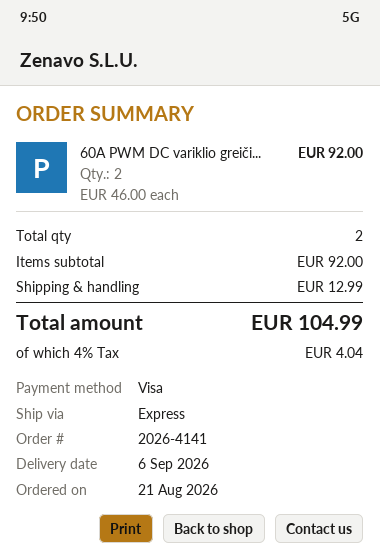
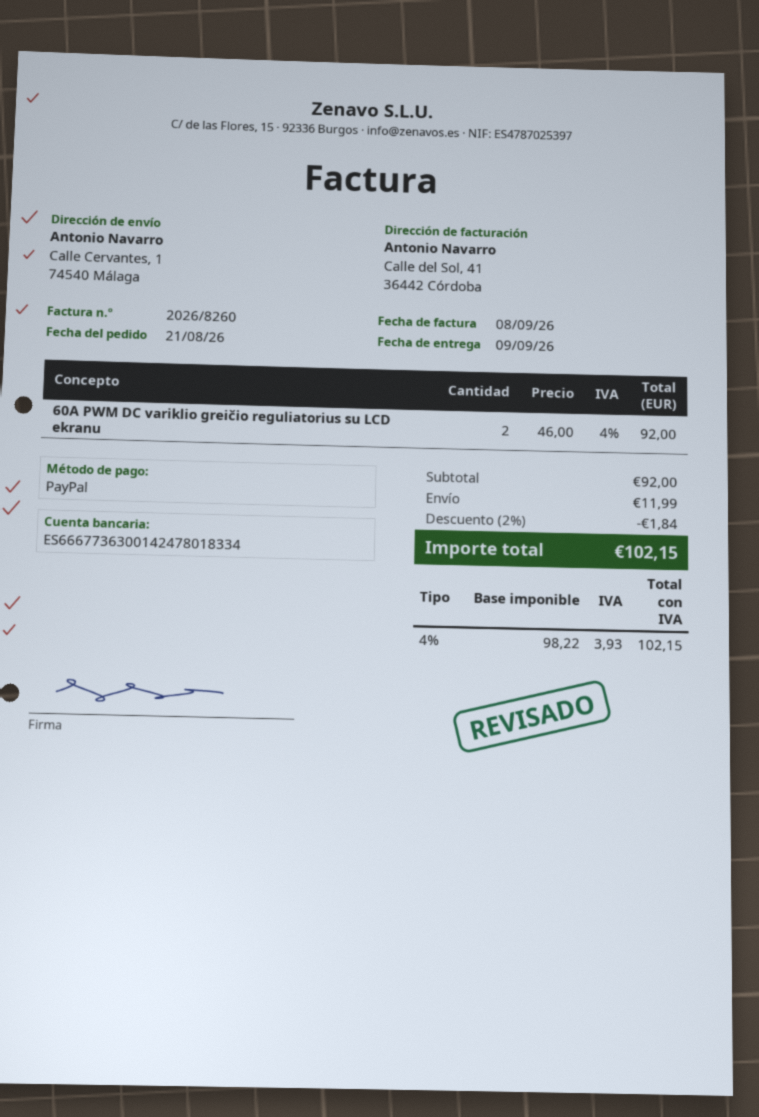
delivery date: 2026-09-06 -> 2026-09-09
payment method: Visa -> PayPal
discount: none -> 2% = 1.84
shipping: 12.99 -> 11.99
tax: 4% = 4.04 -> 4% = 3.93
total: 104.99 -> 102.15

